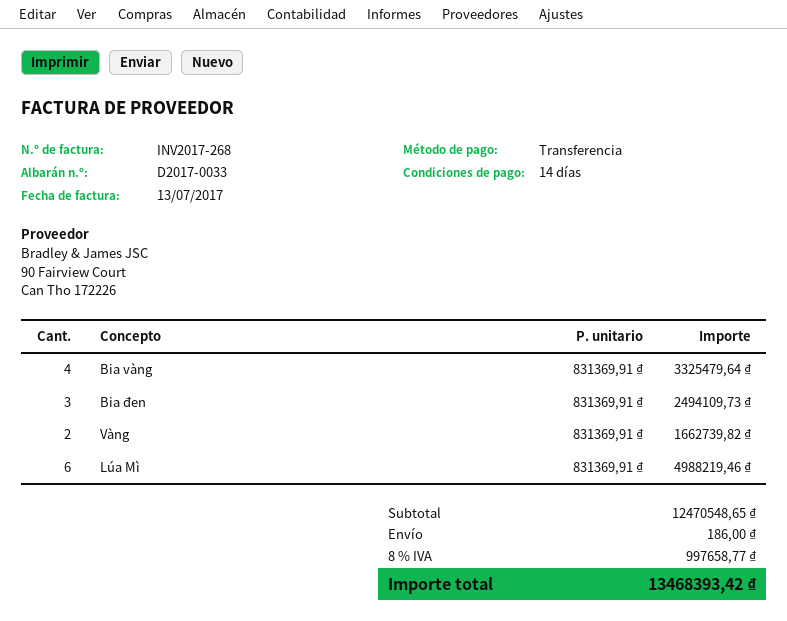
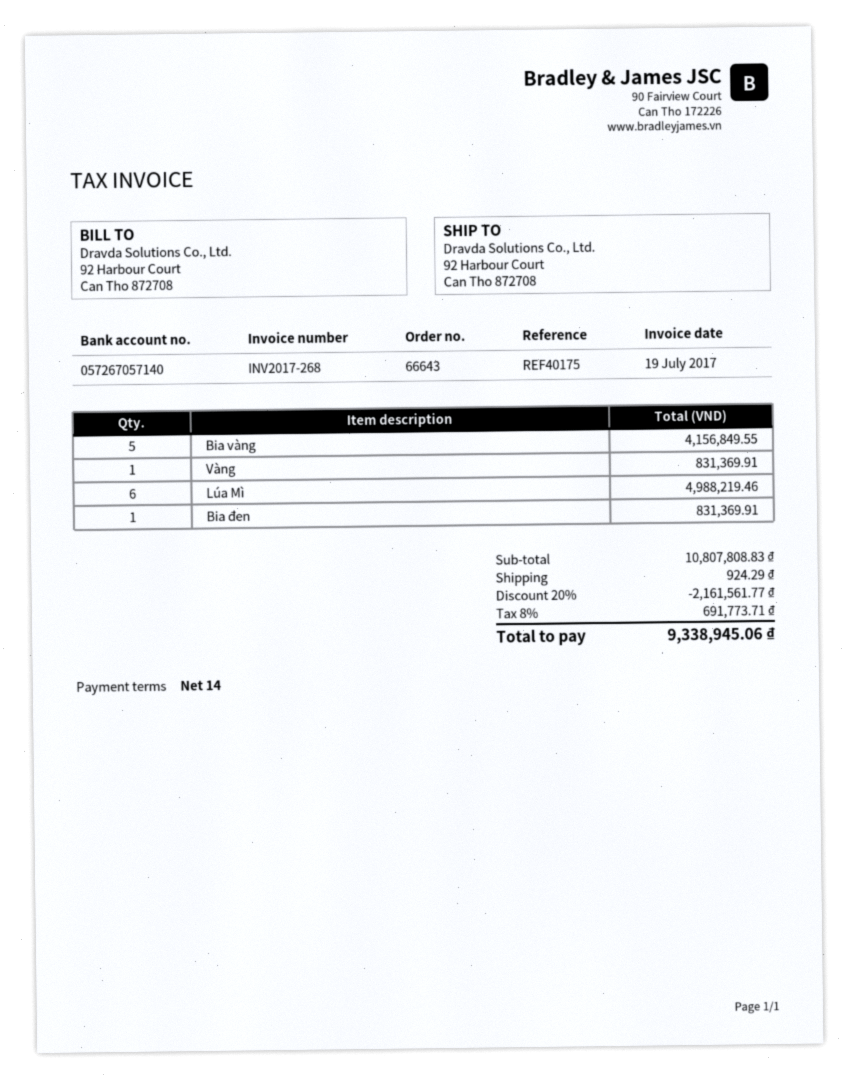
invoice date: 2017-07-13 -> 2017-07-19
Bia vàng: 4 for 3325479.64 -> 5 for 4156849.55
Bia đen: 3 for 2494109.73 -> 1 for 831369.91
Vàng: 2 for 1662739.82 -> 1 for 831369.91
subtotal: 12470548.65 -> 10807808.83
discount: none -> 20% = 2161561.77
shipping: 186.00 -> 924.29
tax: 8% = 997658.77 -> 8% = 691773.71
total: 13468393.42 -> 9338945.06

